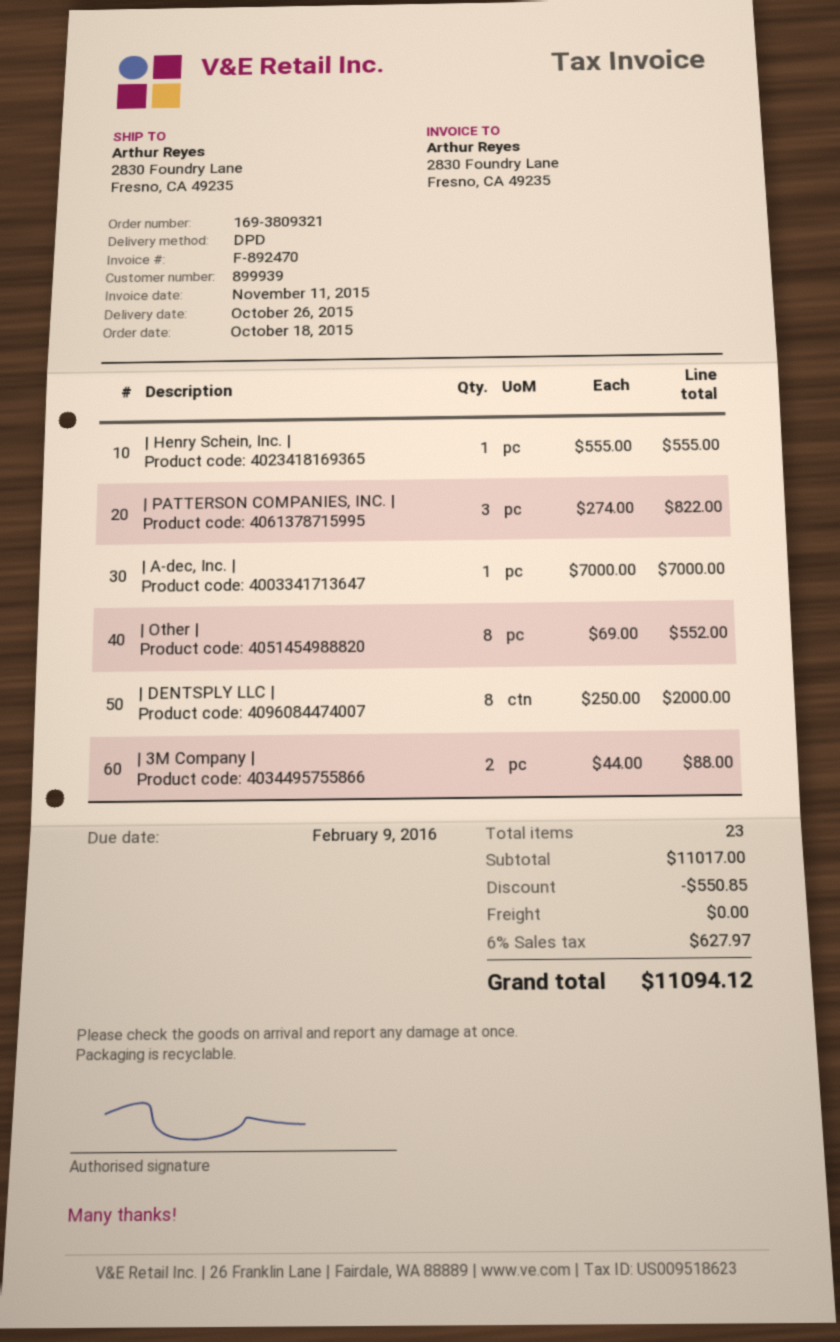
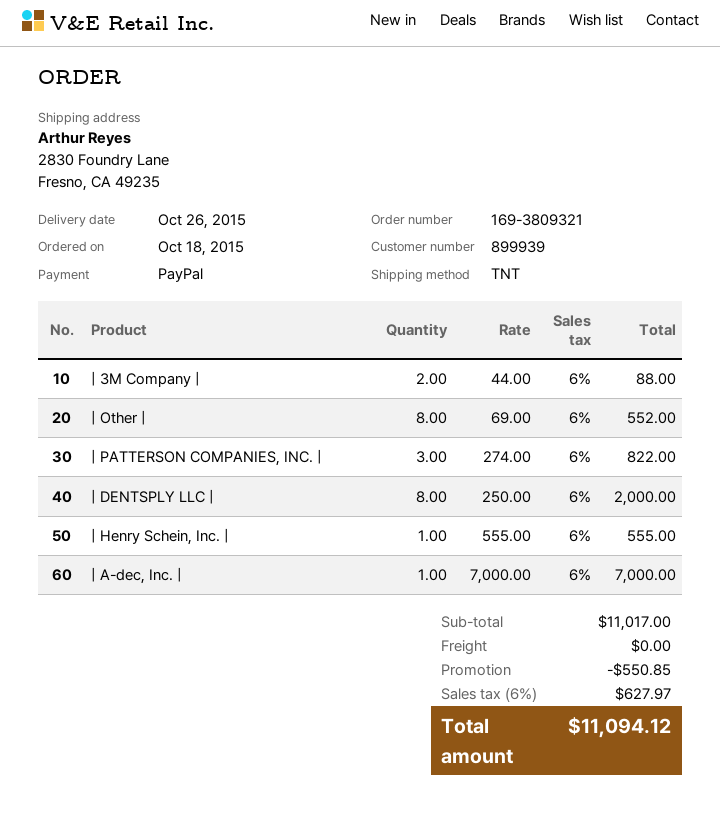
shipping method: DPD -> TNT

